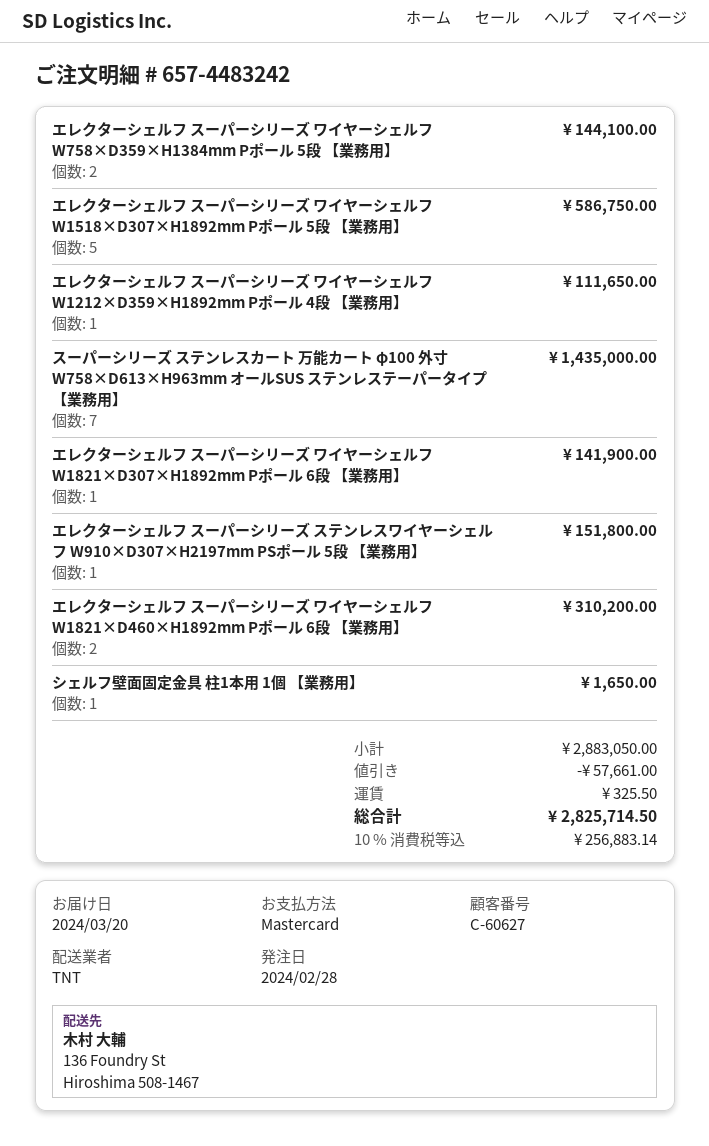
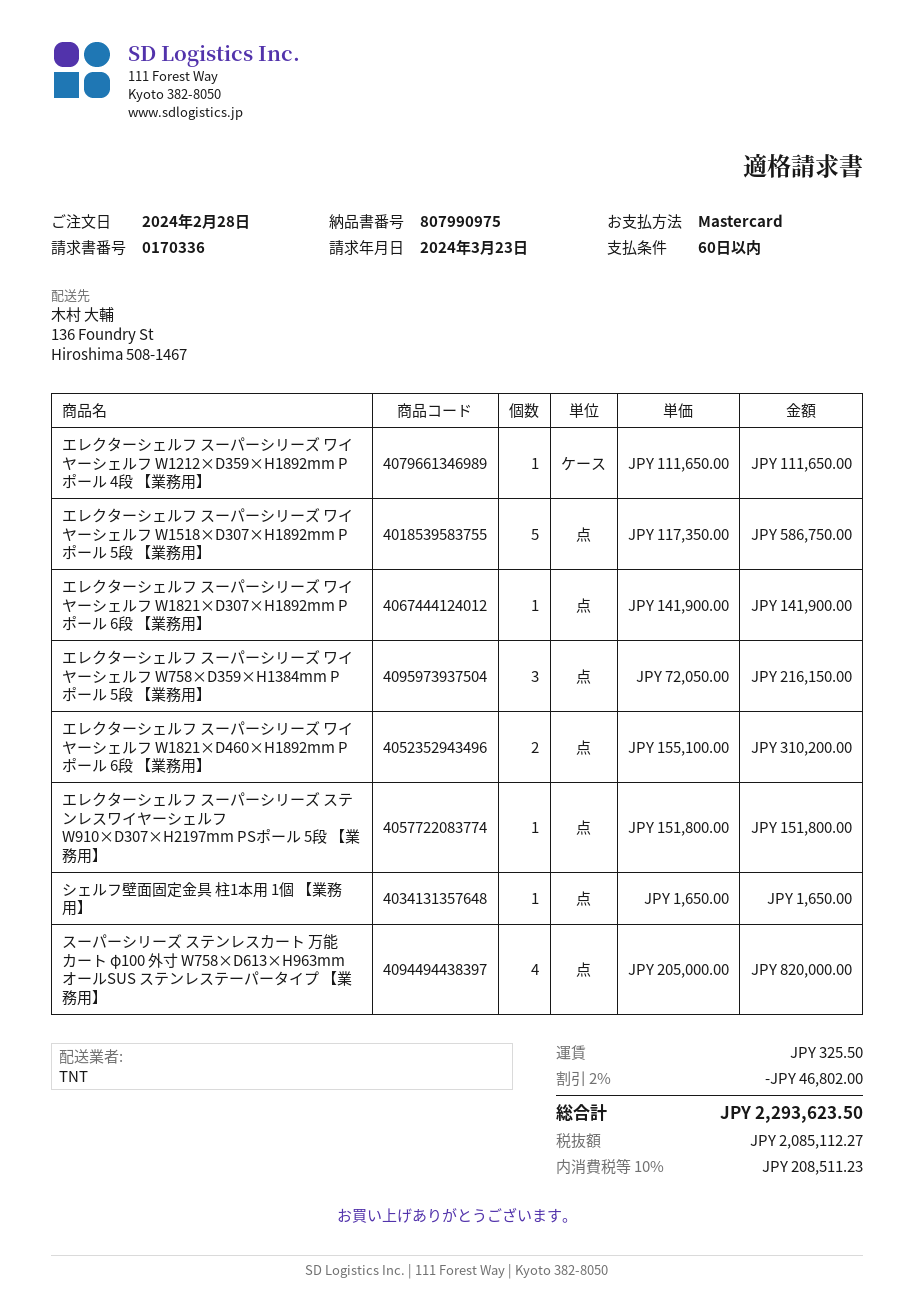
エレクターシェルフ スーパーシリーズ ワイヤーシェルフ W758×D359×H1384mm Pポール 5段 【業務用】: 2 for 144100.00 -> 3 for 216150.00
スーパーシリーズ ステンレスカート 万能カート φ100 外寸 W758×D613×H963mm オールSUS ステンレステーパータイプ 【業務用】: 7 for 1435000.00 -> 4 for 820000.00
discount: 57661.00 -> 46802.00
tax: 10% = 256883.14 -> 10% = 208511.23
total: 2825714.50 -> 2293623.50

